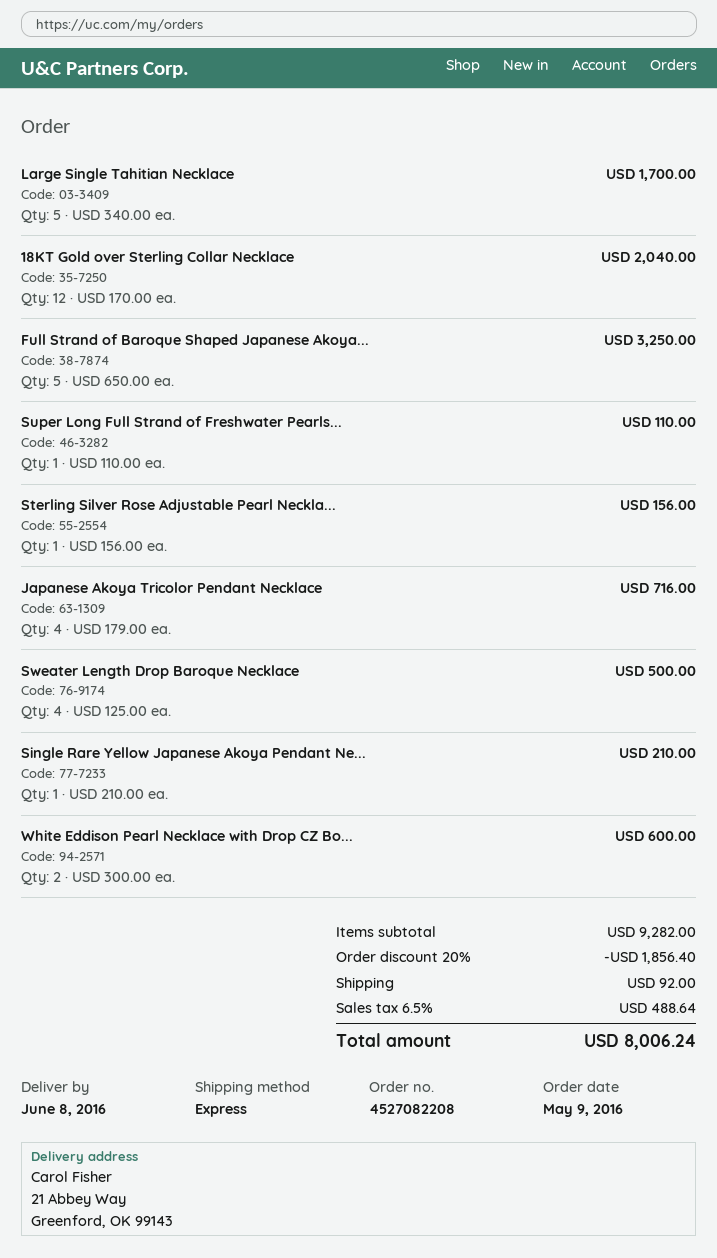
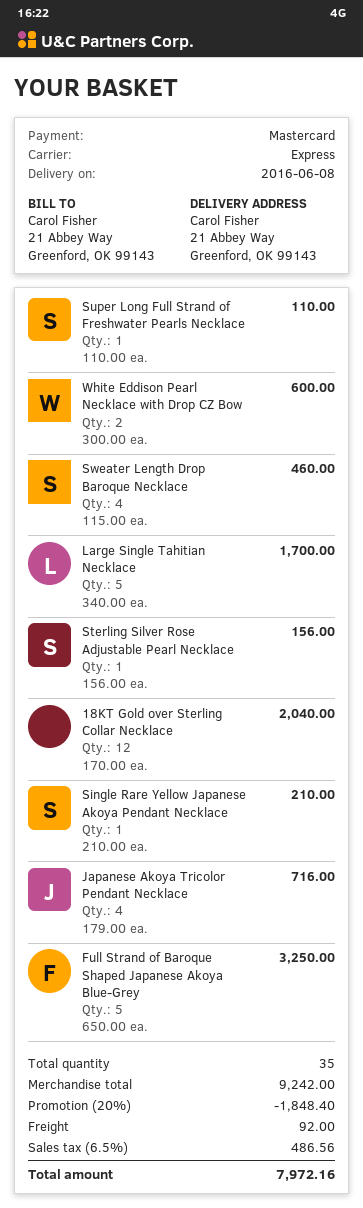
Sweater Length Drop Baroque Necklace: 4 x 125.00 = 500.00 -> 4 x 115.00 = 460.00
subtotal: 9282.00 -> 9242.00
discount: 20% = 1856.40 -> 20% = 1848.40
tax: 6.5% = 488.64 -> 6.5% = 486.56
total: 8006.24 -> 7972.16

